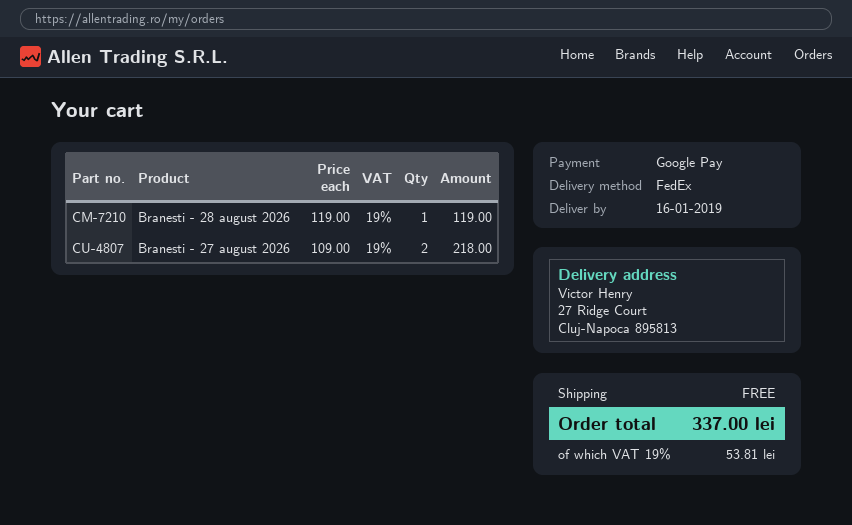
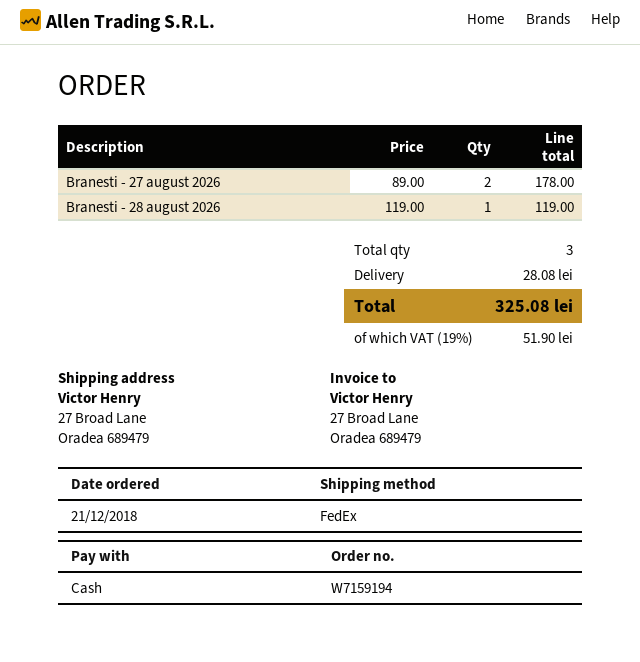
payment method: Google Pay -> cash
ship to: 27 Ridge Court, Cluj-Napoca 895813 -> 27 Broad Lane, Oradea 689479
Branesti - 27 august 2026: 2 x 109.00 = 218.00 -> 2 x 89.00 = 178.00
shipping: 0.00 -> 28.08
tax: 19% = 53.81 -> 19% = 51.90
total: 337.00 -> 325.08

